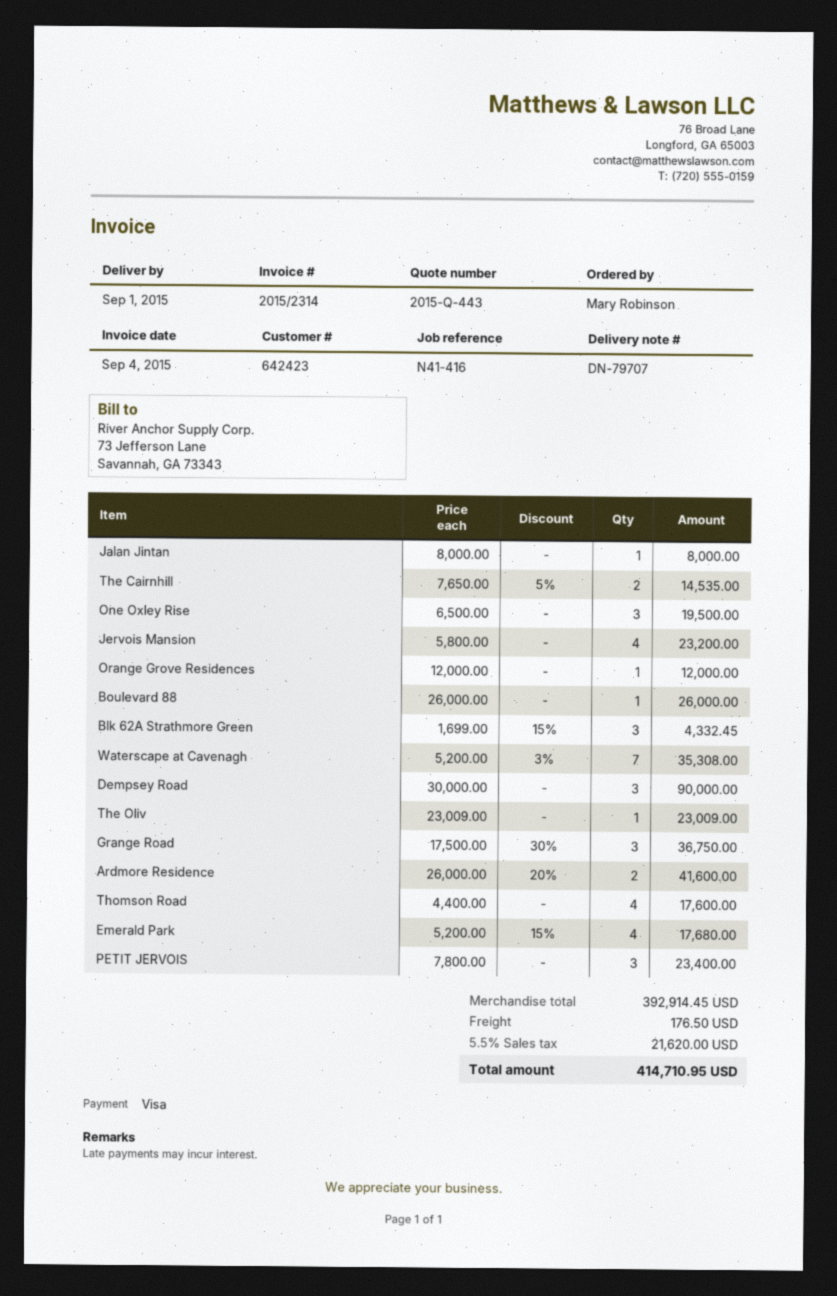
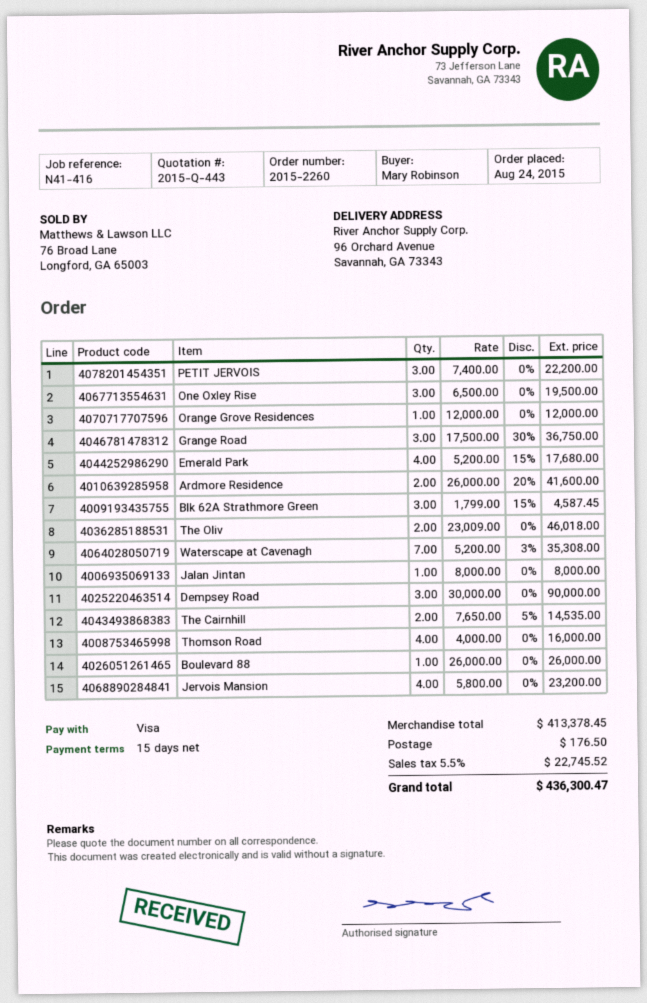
Blk 62A Strathmore Green: 3 x 1699.00 - 15% = 4332.45 -> 3 x 1799.00 - 15% = 4587.45
The Oliv: 1 x 23009.00 = 23009.00 -> 2 x 23009.00 = 46018.00
Thomson Road: 4 x 4400.00 = 17600.00 -> 4 x 4000.00 = 16000.00
PETIT JERVOIS: 3 x 7800.00 = 23400.00 -> 3 x 7400.00 = 22200.00
subtotal: 392914.45 -> 413378.45
tax: 5.5% = 21620.00 -> 5.5% = 22745.52
total: 414710.95 -> 436300.47

